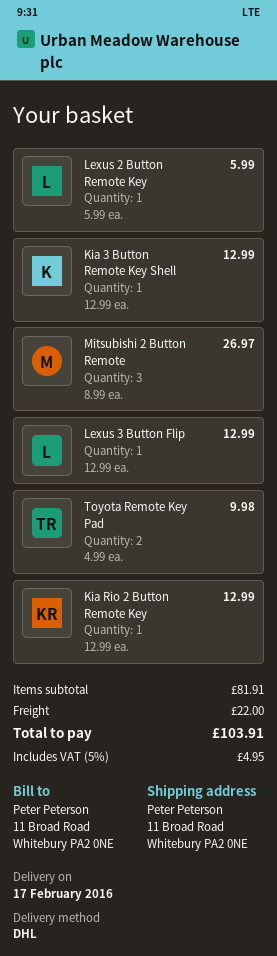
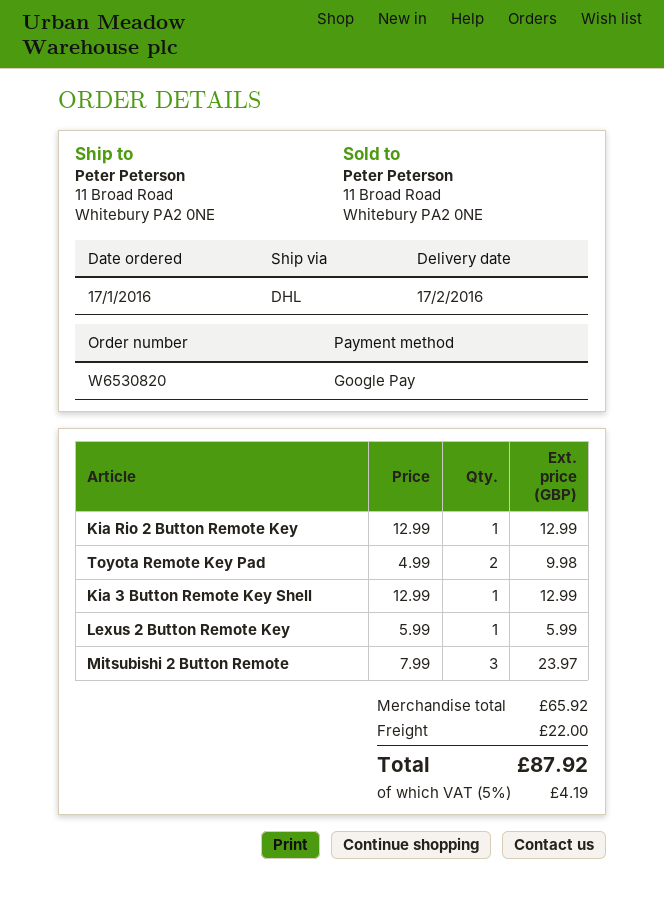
Mitsubishi 2 Button Remote: 3 x 8.99 = 26.97 -> 3 x 7.99 = 23.97
Lexus 3 Button Flip: 1 x 12.99 = 12.99 -> none
subtotal: 81.91 -> 65.92
tax: 5% = 4.95 -> 5% = 4.19
total: 103.91 -> 87.92

